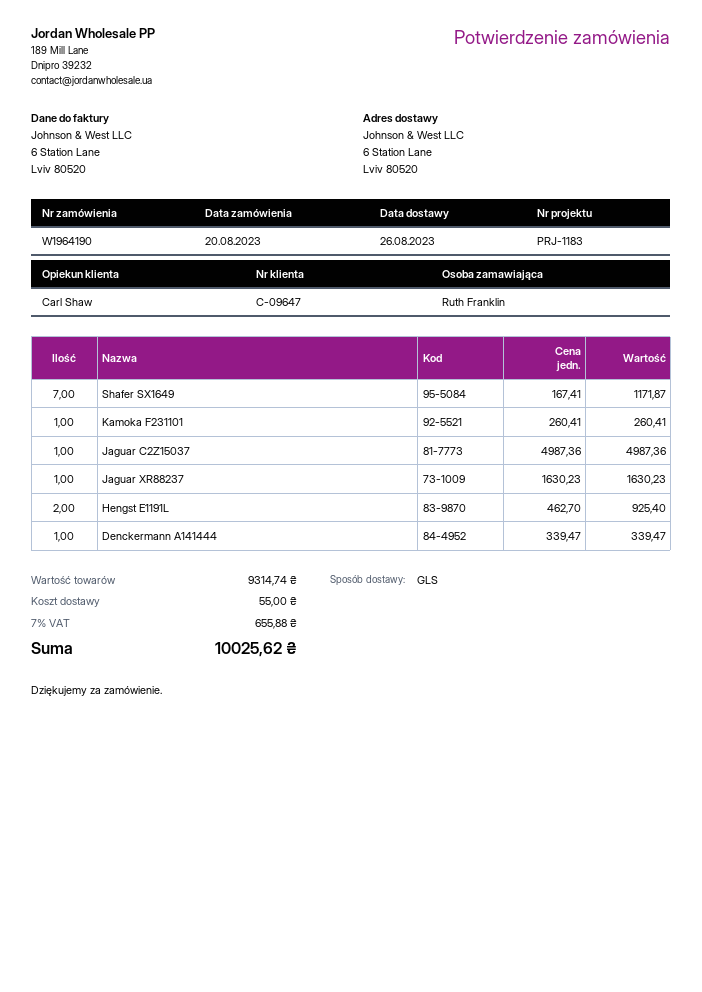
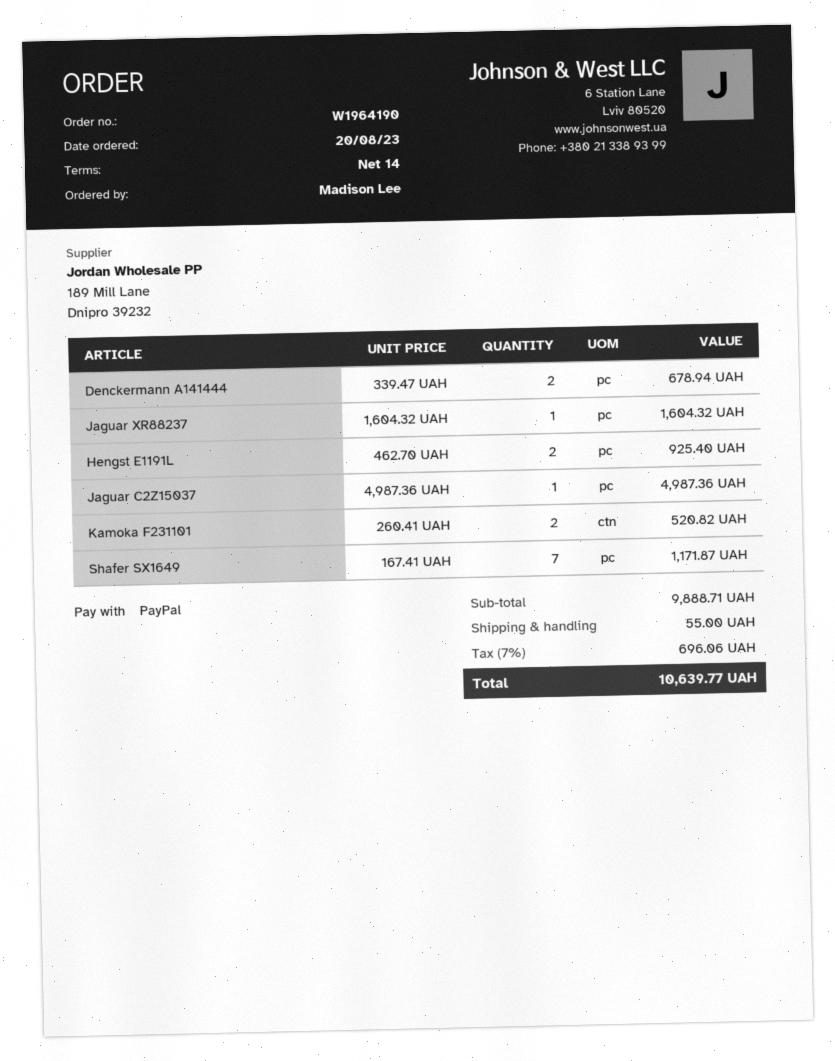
ordered by: Ruth Franklin -> Madison Lee
Kamoka F231101: 1 x 260.41 = 260.41 -> 2 x 260.41 = 520.82
Jaguar XR88237: 1 x 1630.23 = 1630.23 -> 1 x 1604.32 = 1604.32
Denckermann A141444: 1 x 339.47 = 339.47 -> 2 x 339.47 = 678.94
subtotal: 9314.74 -> 9888.71
tax: 7% = 655.88 -> 7% = 696.06
total: 10025.62 -> 10639.77

